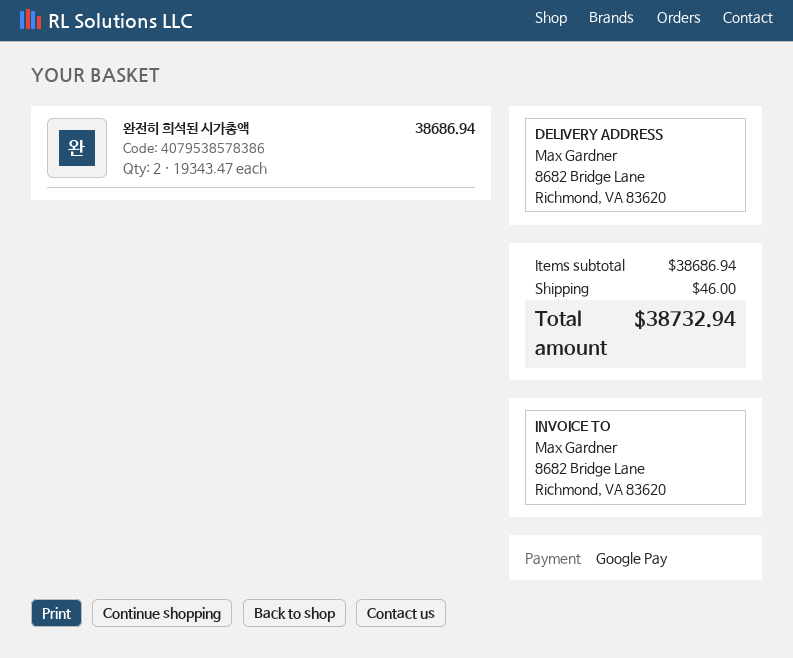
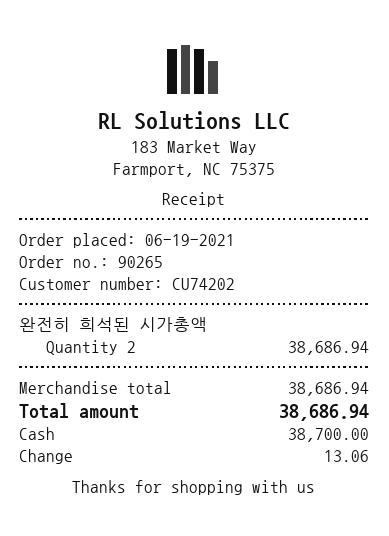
payment method: Google Pay -> cash
shipping: 46.00 -> none
total: 38732.94 -> 38686.94

